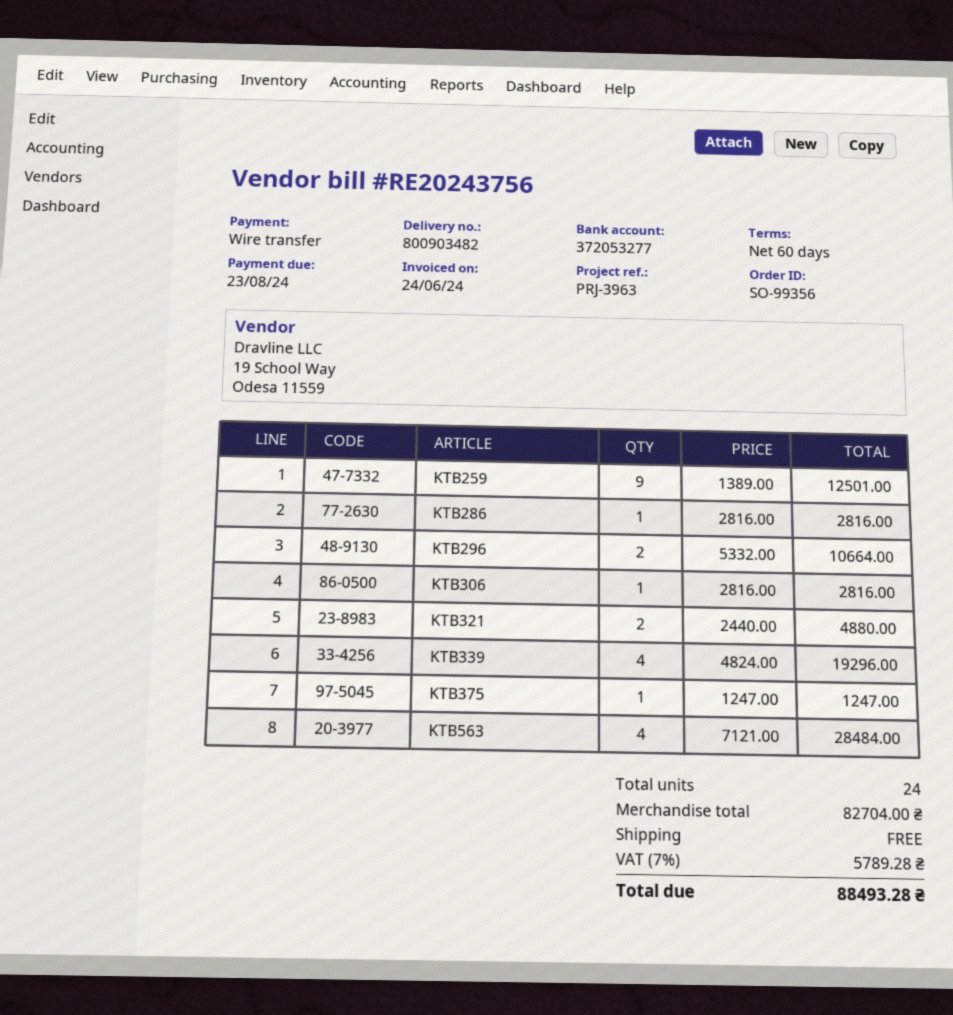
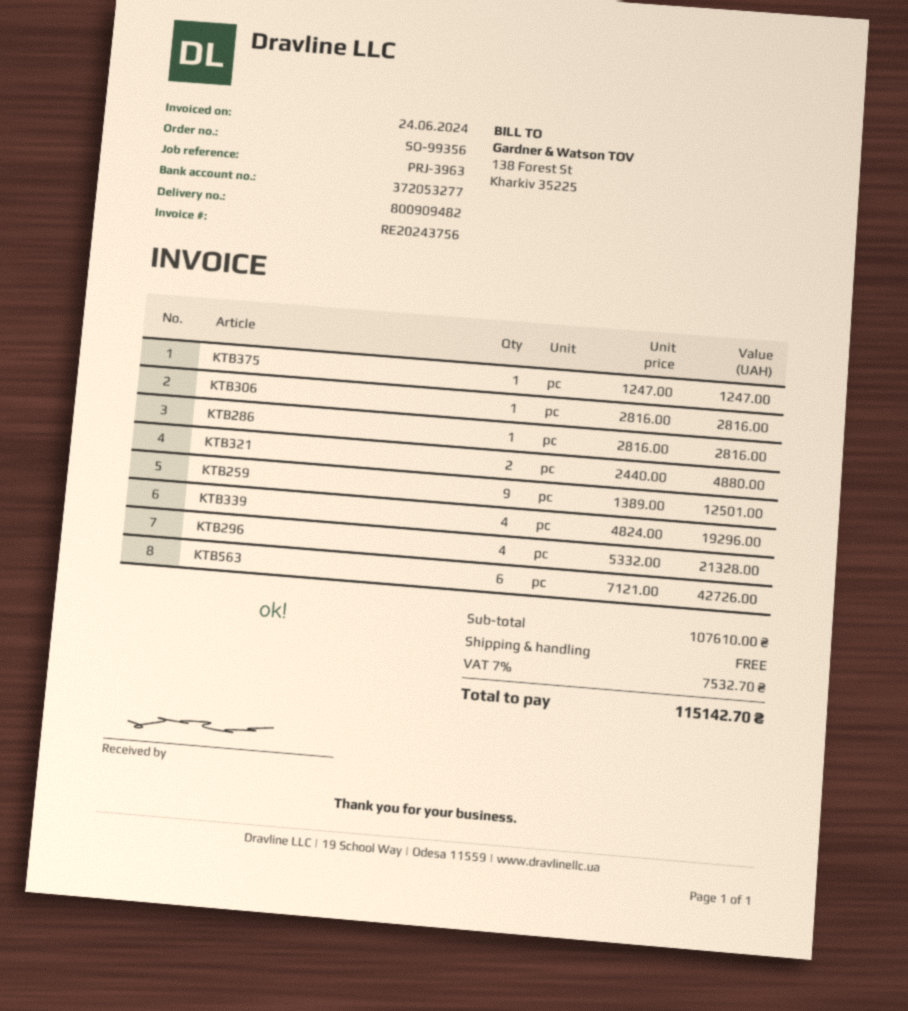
delivery note number: 800903482 -> 800909482
KTB296: 2 x 5332.00 = 10664.00 -> 4 x 5332.00 = 21328.00
KTB563: 4 x 7121.00 = 28484.00 -> 6 x 7121.00 = 42726.00
subtotal: 82704.00 -> 107610.00
tax: 7% = 5789.28 -> 7% = 7532.70
total: 88493.28 -> 115142.70

